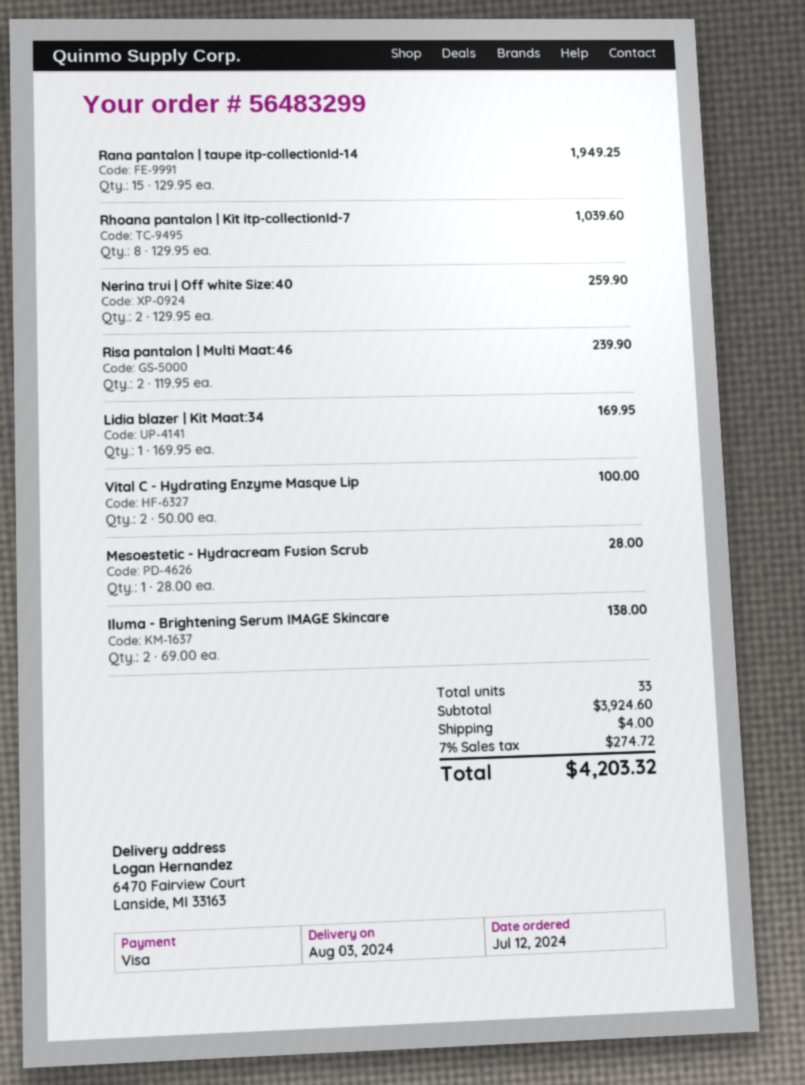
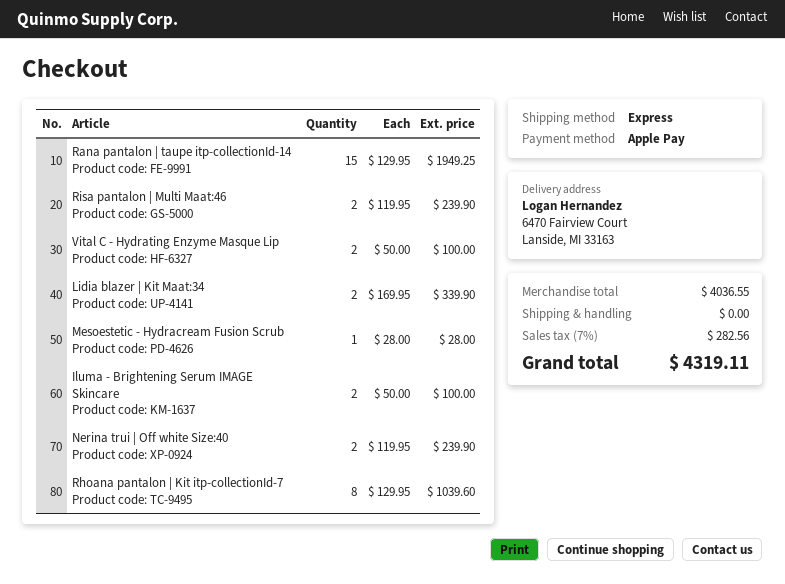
payment method: Visa -> Apple Pay
Nerina trui | Off white Size:40: 2 x 129.95 = 259.90 -> 2 x 119.95 = 239.90
Lidia blazer | Kit Maat:34: 1 x 169.95 = 169.95 -> 2 x 169.95 = 339.90
Iluma - Brightening Serum IMAGE Skincare: 2 x 69.00 = 138.00 -> 2 x 50.00 = 100.00
subtotal: 3924.60 -> 4036.55
shipping: 4.00 -> 0.00
tax: 7% = 274.72 -> 7% = 282.56
total: 4203.32 -> 4319.11

